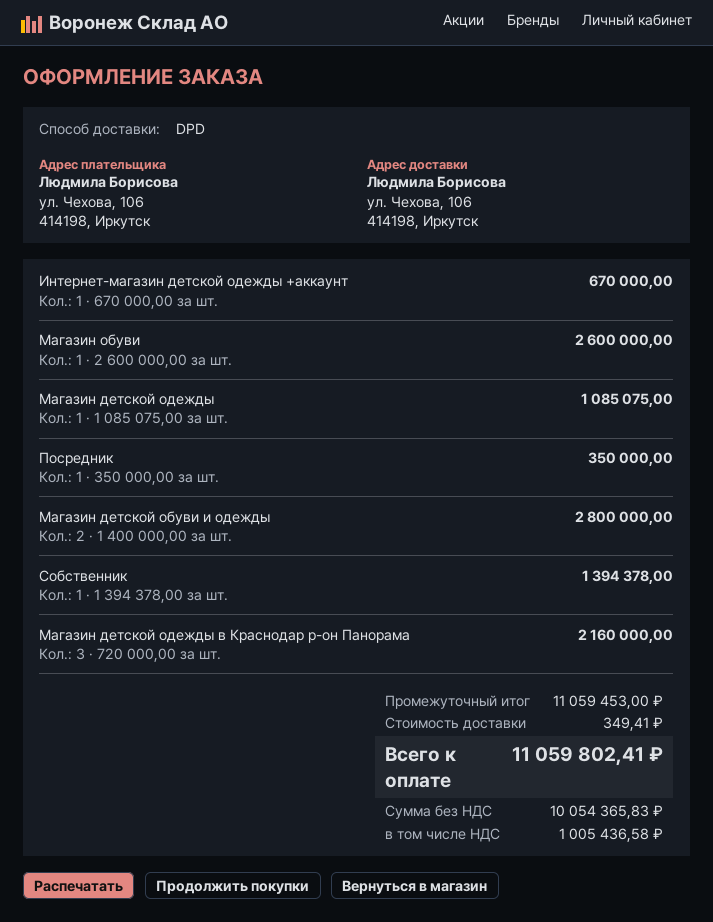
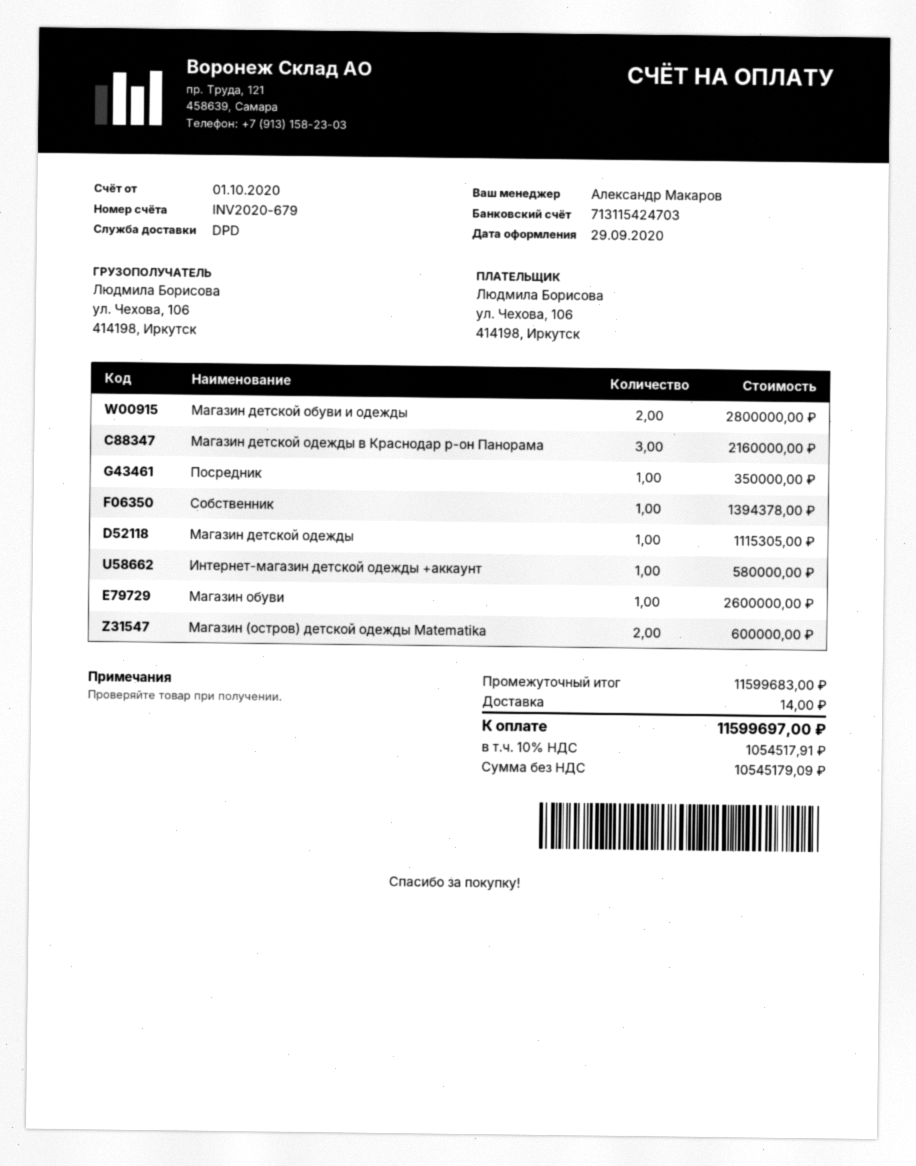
Интернет-магазин детской одежды +аккаунт: 1 for 670000.00 -> 1 for 580000.00
Магазин детской одежды: 1 for 1085075.00 -> 1 for 1115305.00
Магазин (остров) детской одежды Matematika: none -> 2 for 600000.00
subtotal: 11059453.00 -> 11599683.00
shipping: 349.41 -> 14.00
net: 10054365.83 -> 10545179.09
tax: 1005436.58 -> 1054517.91
total: 11059802.41 -> 11599697.00

